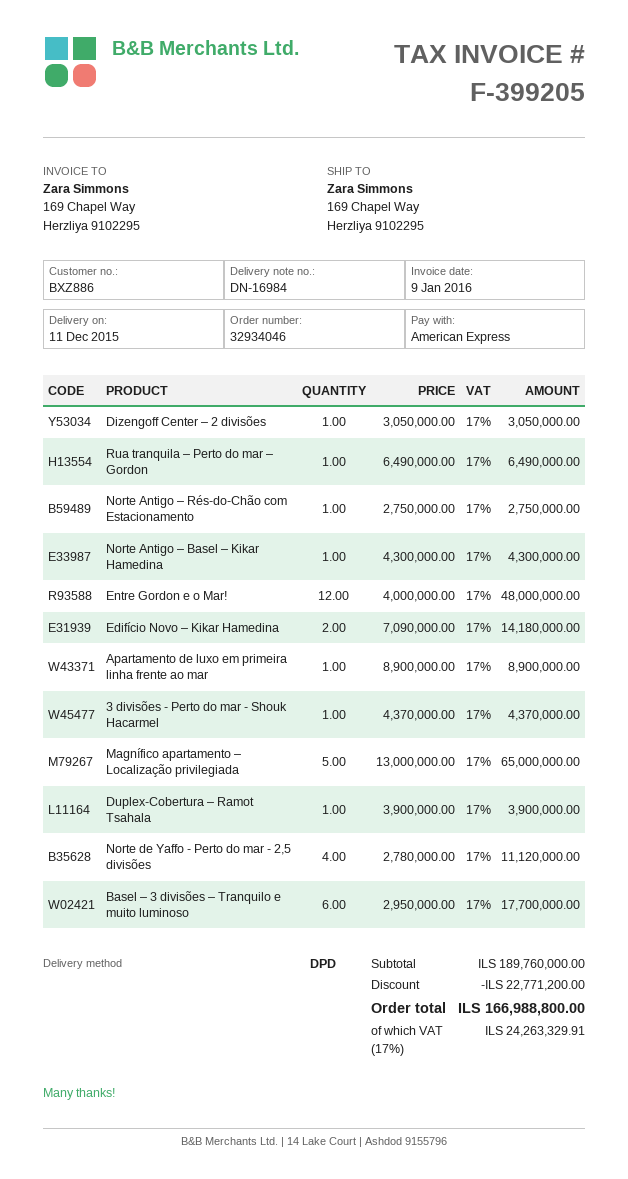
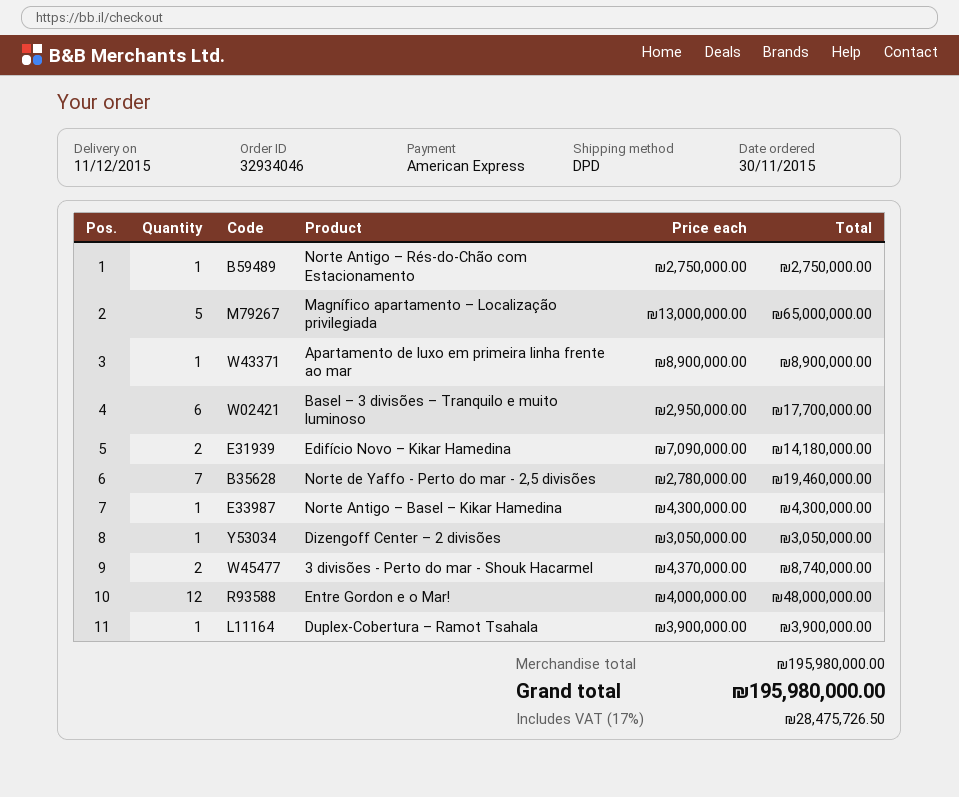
Rua tranquila – Perto do mar – Gordon: 1 x 6490000.00 = 6490000.00 -> none
3 divisões - Perto do mar - Shouk Hacarmel: 1 x 4370000.00 = 4370000.00 -> 2 x 4370000.00 = 8740000.00
Norte de Yaffo - Perto do mar - 2,5 divisões: 4 x 2780000.00 = 11120000.00 -> 7 x 2780000.00 = 19460000.00
subtotal: 189760000.00 -> 195980000.00
discount: 22771200.00 -> none
tax: 17% = 24263329.91 -> 17% = 28475726.50
total: 166988800.00 -> 195980000.00

